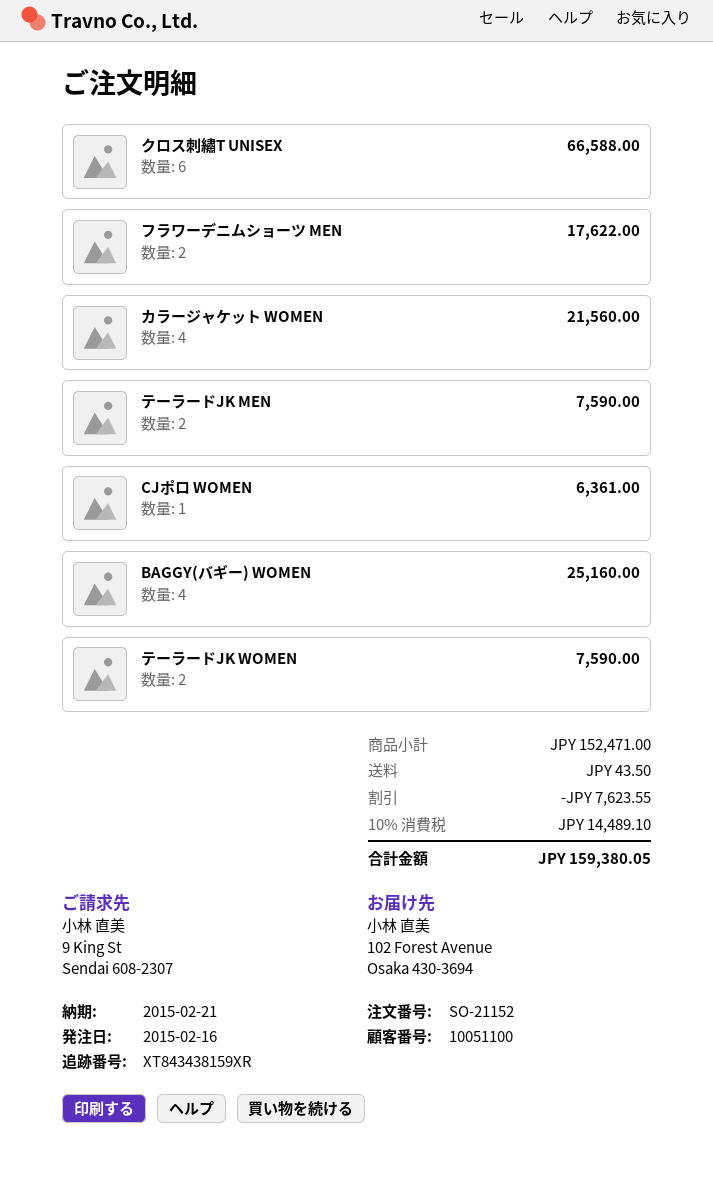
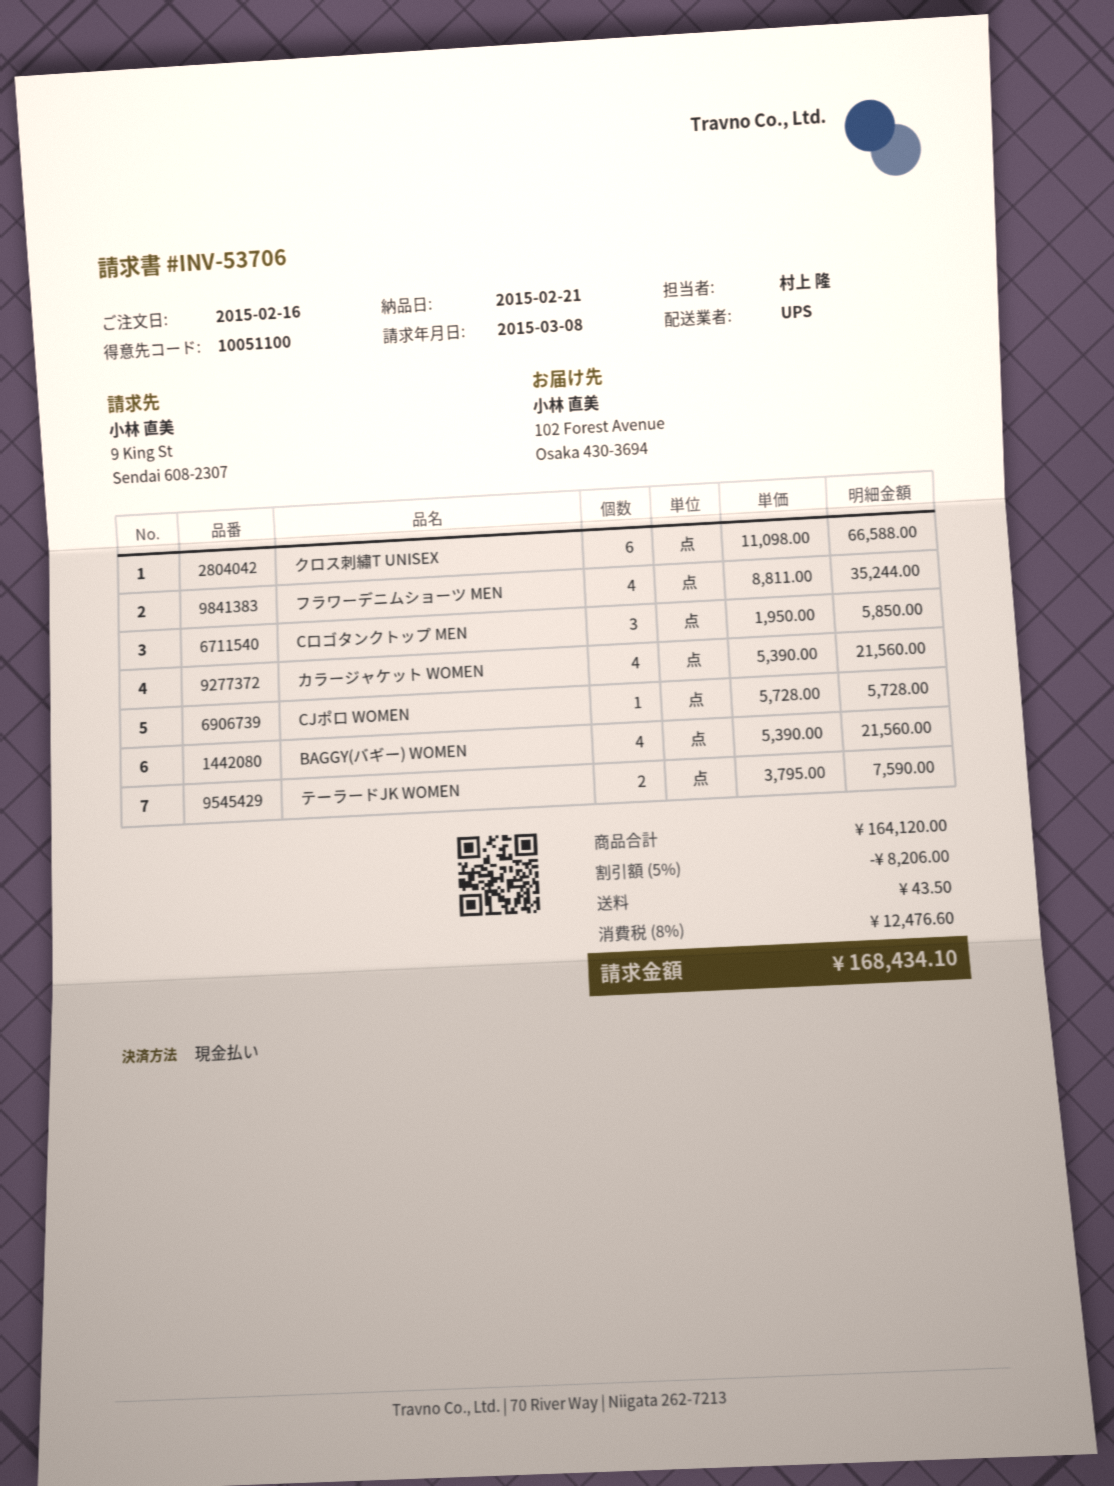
フラワーデニムショーツ MEN: 2 for 17622.00 -> 4 for 35244.00
テーラードJK MEN: 2 for 7590.00 -> none
CJポロ WOMEN: 1 for 6361.00 -> 1 for 5728.00
BAGGY(バギー) WOMEN: 4 for 25160.00 -> 4 for 21560.00
Cロゴタンクトップ MEN: none -> 3 for 5850.00
subtotal: 152471.00 -> 164120.00
discount: 7623.55 -> 8206.00
tax: 10% = 14489.10 -> 8% = 12476.60
total: 159380.05 -> 168434.10

